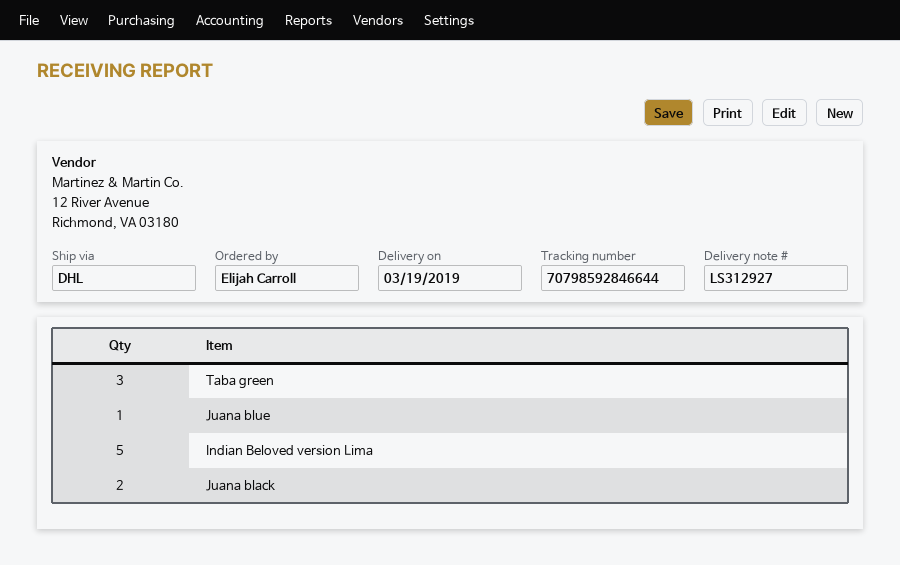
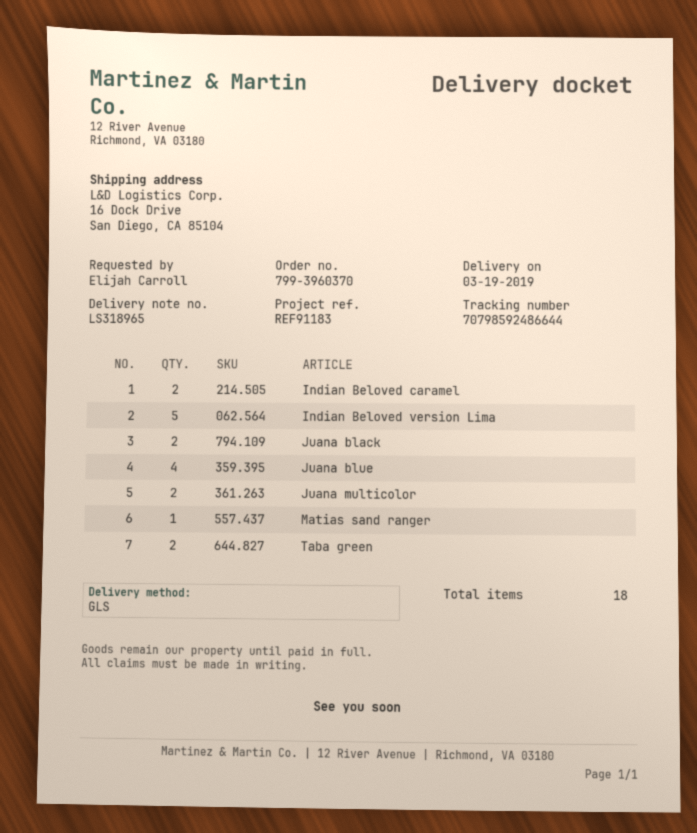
delivery note number: LS312927 -> LS318965
shipping method: DHL -> GLS
tracking number: 70798592846644 -> 70798592486644
Taba green: 3 -> 2
Juana blue: 1 -> 4
Indian Beloved caramel: none -> 2
Juana multicolor: none -> 2
Matias sand ranger: none -> 1

